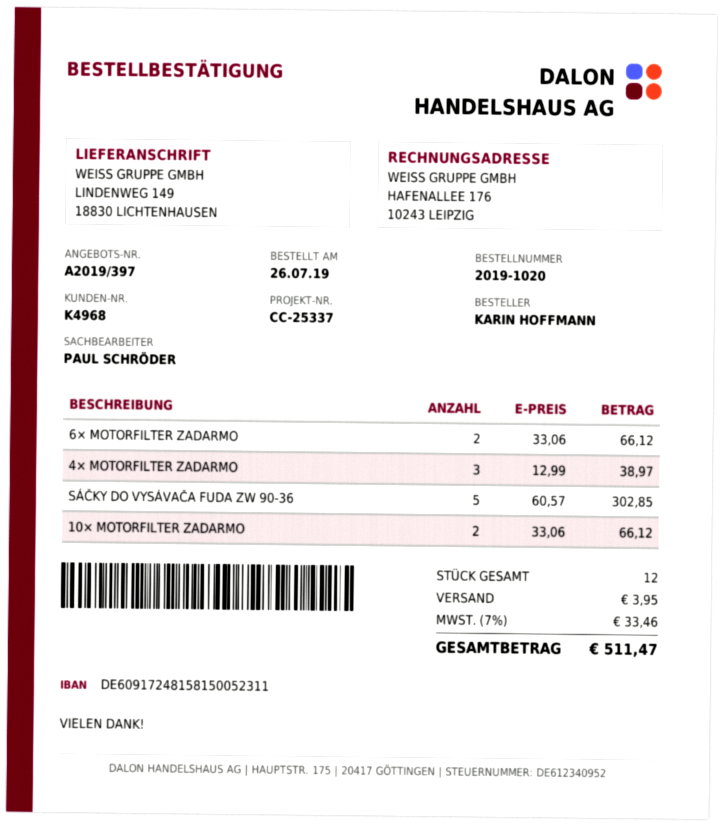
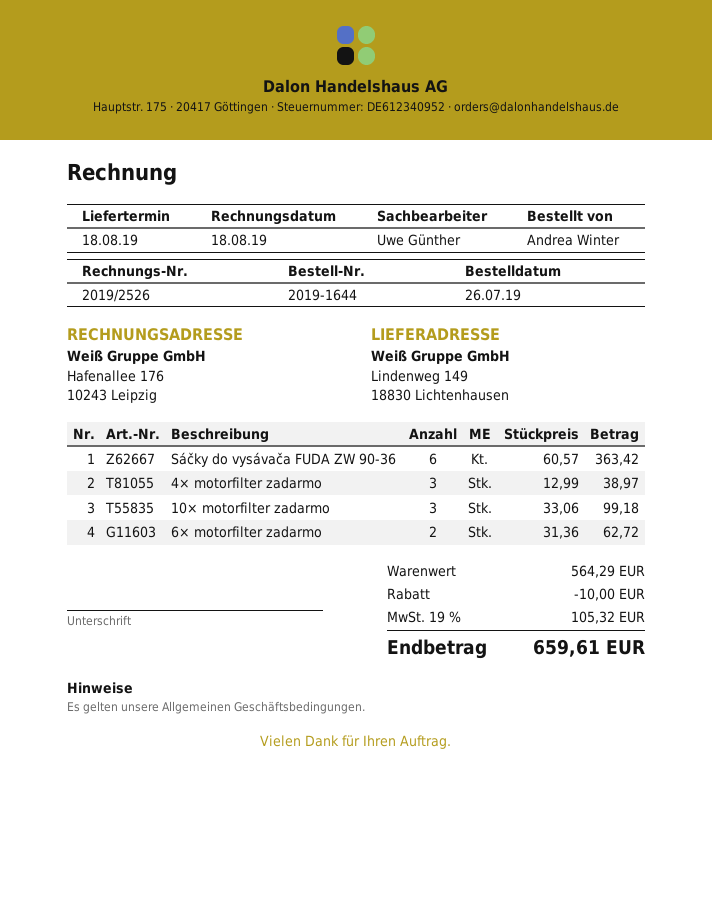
order number: 2019-1020 -> 2019-1644
ordered by: KARIN HOFFMANN -> Andrea Winter
sales rep: PAUL SCHRÖDER -> Uwe Günther
6× MOTORFILTER ZADARMO: 2 x 33.06 = 66.12 -> 2 x 31.36 = 62.72
SÁČKY DO VYSÁVAČA FUDA ZW 90-36: 5 x 60.57 = 302.85 -> 6 x 60.57 = 363.42
10× MOTORFILTER ZADARMO: 2 x 33.06 = 66.12 -> 3 x 33.06 = 99.18
discount: none -> 10.00
shipping: 3.95 -> none
tax: 7% = 33.46 -> 19% = 105.32
total: 511.47 -> 659.61

